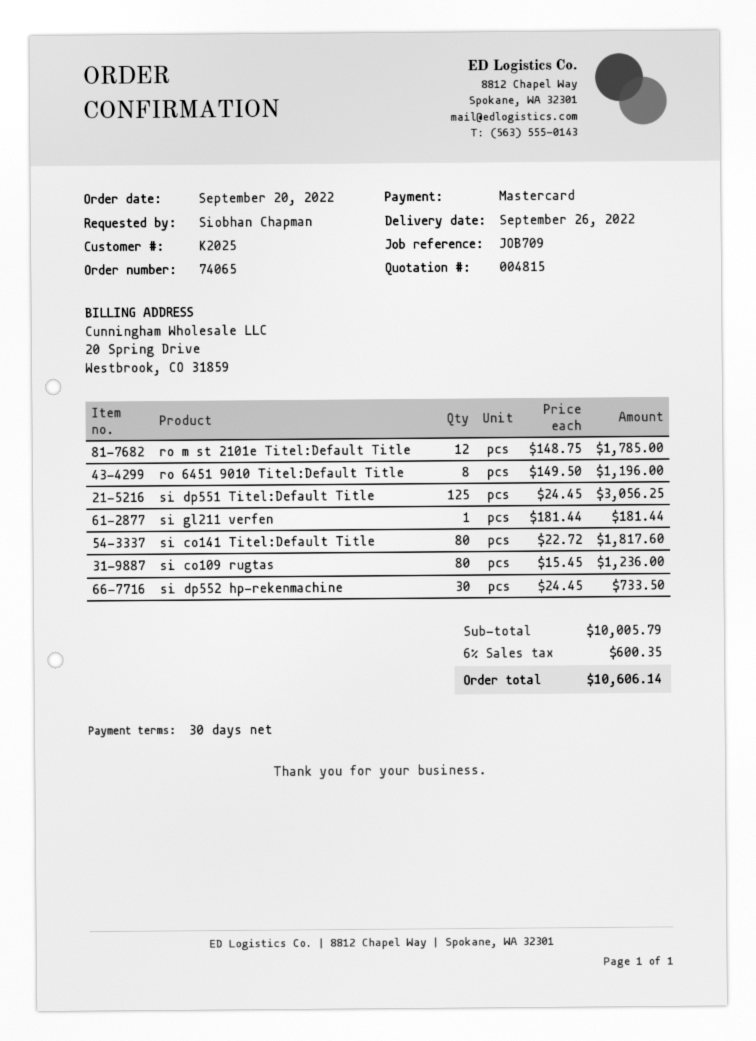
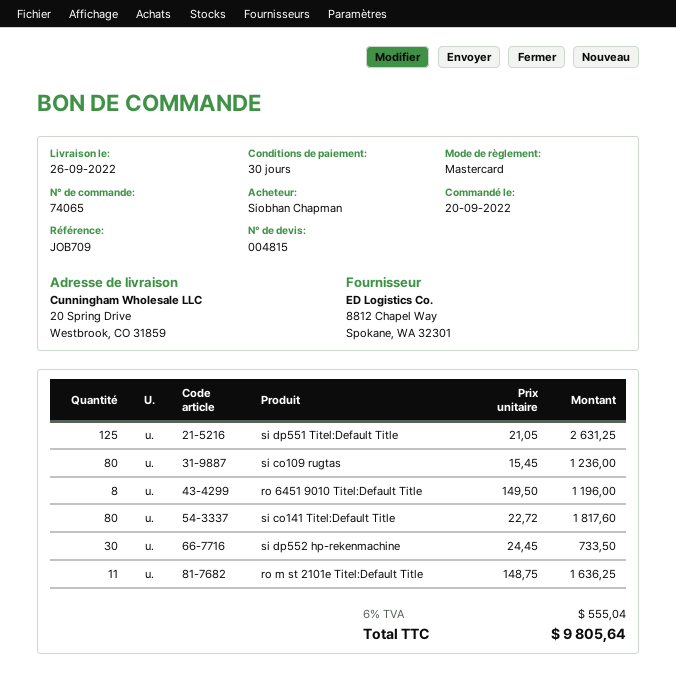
ro m st 2101e Titel:Default Title: 12 x 148.75 = 1785.00 -> 11 x 148.75 = 1636.25
si dp551 Titel:Default Title: 125 x 24.45 = 3056.25 -> 125 x 21.05 = 2631.25
si gl211 verfen: 1 x 181.44 = 181.44 -> none
tax: 6% = 600.35 -> 6% = 555.04
total: 10606.14 -> 9805.64

